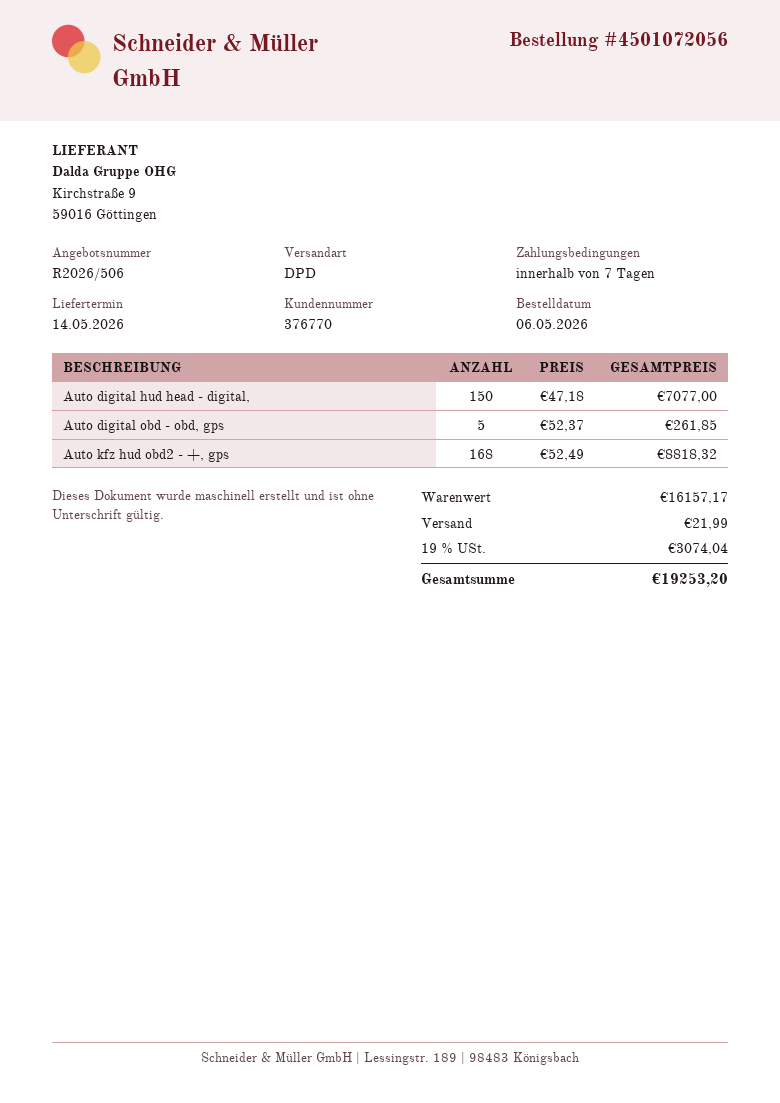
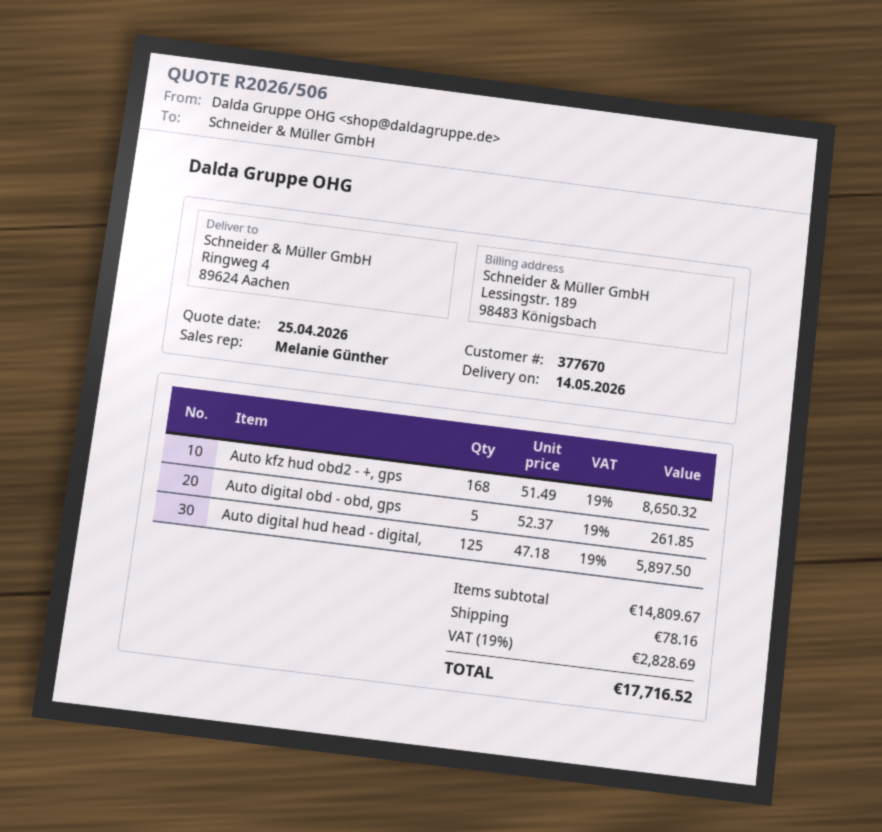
customer number: 376770 -> 377670
Auto digital hud head - digital,: 150 x 47.18 = 7077.00 -> 125 x 47.18 = 5897.50
Auto kfz hud obd2 - +, gps: 168 x 52.49 = 8818.32 -> 168 x 51.49 = 8650.32
subtotal: 16157.17 -> 14809.67
shipping: 21.99 -> 78.16
tax: 19% = 3074.04 -> 19% = 2828.69
total: 19253.20 -> 17716.52

